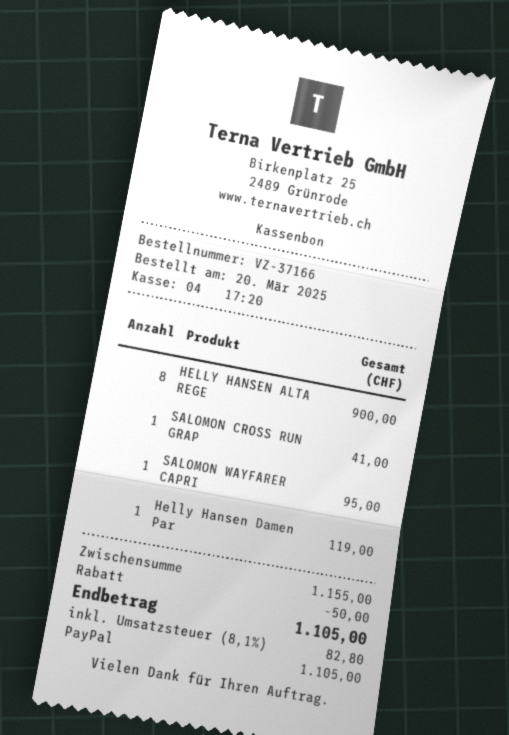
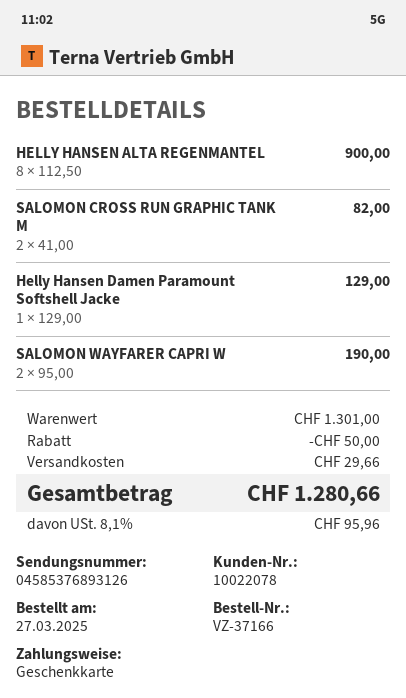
order date: 2025-03-20 -> 2025-03-27
payment method: PayPal -> gift card
SALOMON CROSS RUN GRAP: 1 for 41.00 -> 2 for 82.00
SALOMON WAYFARER CAPRI: 1 for 95.00 -> 2 for 190.00
Helly Hansen Damen Par: 1 for 119.00 -> 1 for 129.00
subtotal: 1155.00 -> 1301.00
shipping: none -> 29.66
tax: 8.1% = 82.80 -> 8.1% = 95.96
total: 1105.00 -> 1280.66

